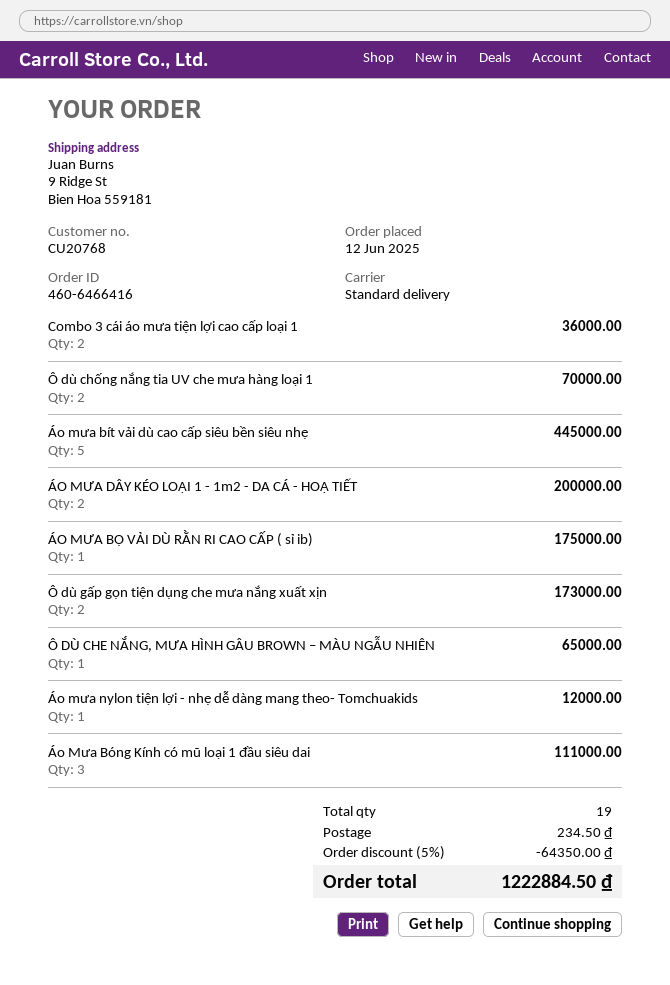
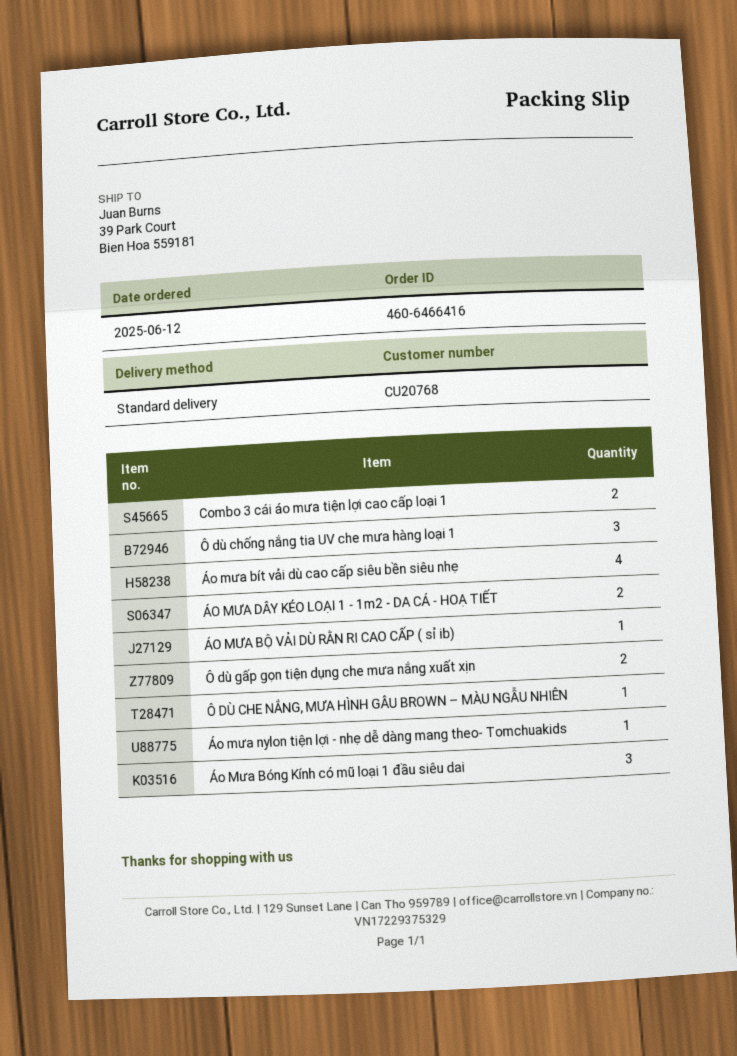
ship to: 9 Ridge St, Bien Hoa 559181 -> 39 Park Court, Bien Hoa 559181
Ô dù chống nắng tia UV che mưa hàng loại 1: 2 -> 3
Áo mưa bít vải dù cao cấp siêu bền siêu nhẹ: 5 -> 4

